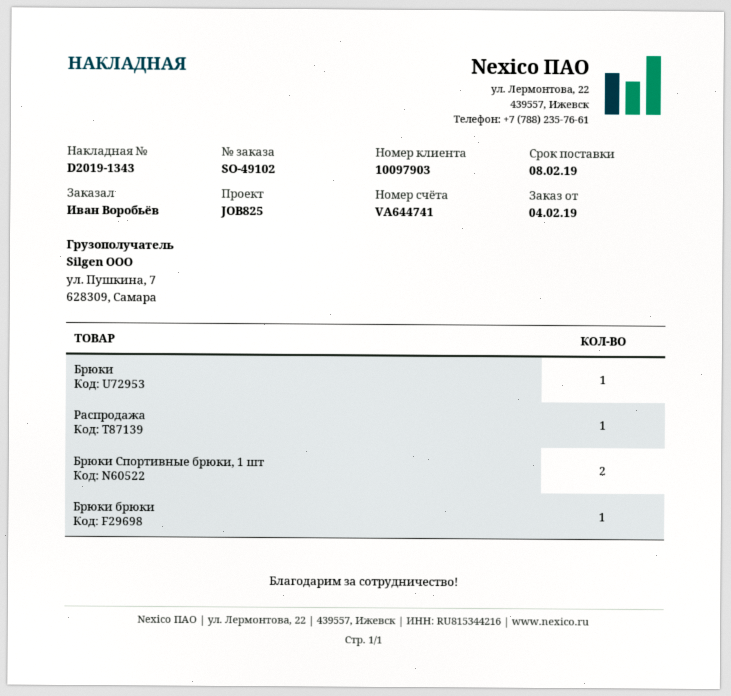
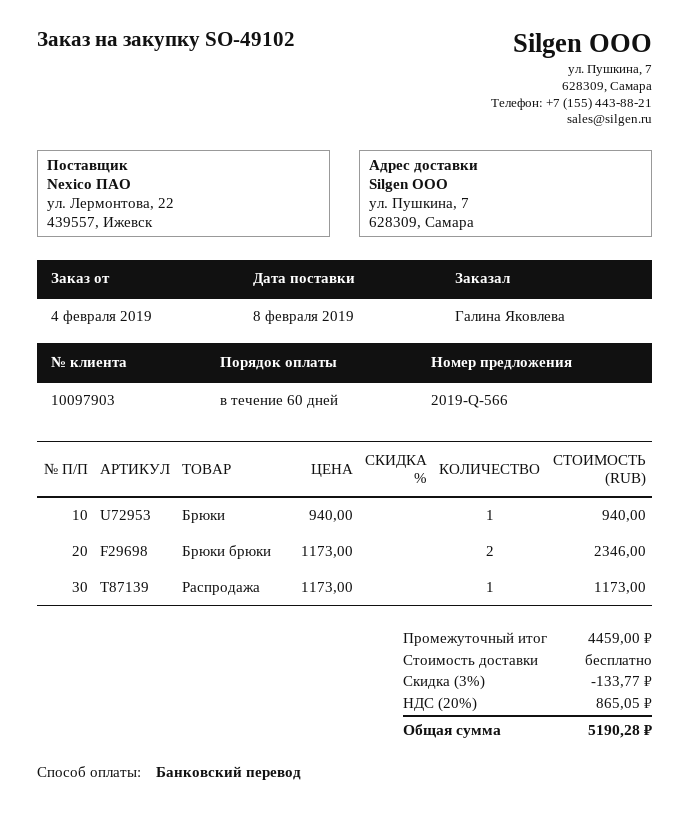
ordered by: Иван Воробьёв -> Галина Яковлева
Брюки Спортивные брюки, 1 шт: 2 -> none
Брюки брюки: 1 -> 2

